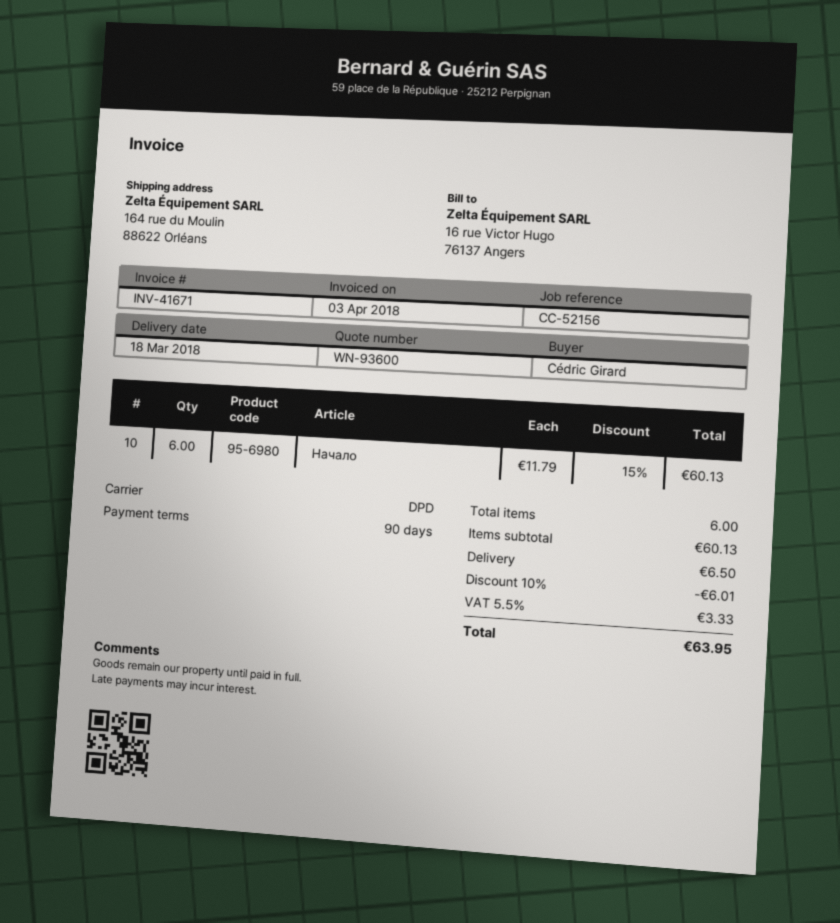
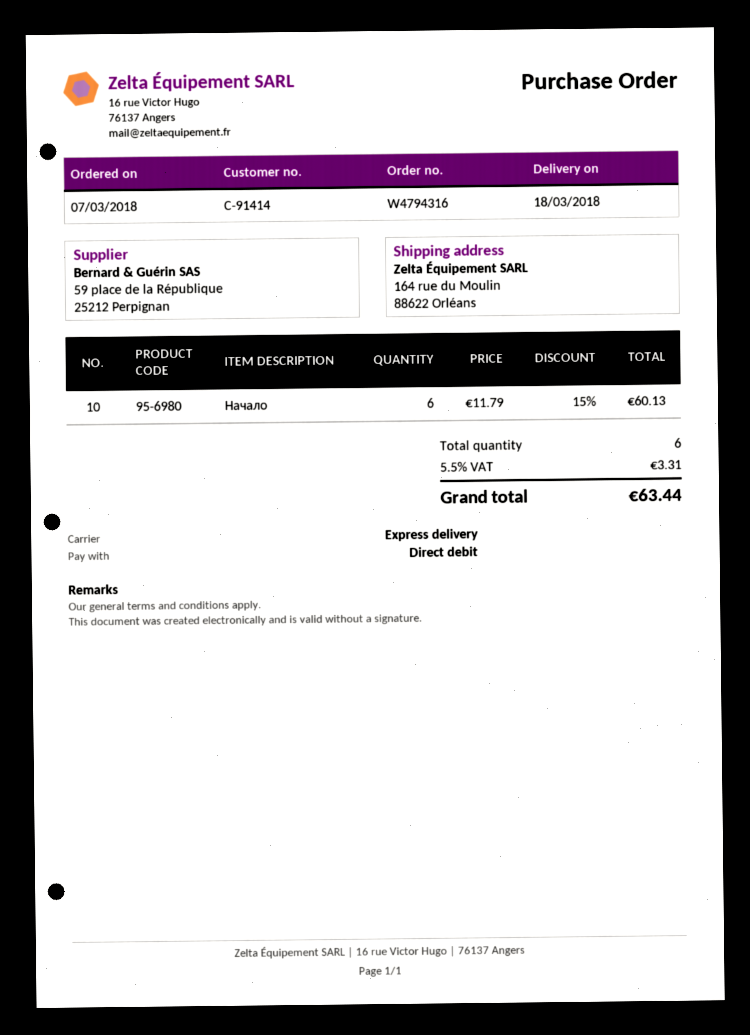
shipping method: DPD -> express
discount: 10% = 6.01 -> none
shipping: 6.50 -> none
tax: 5.5% = 3.33 -> 5.5% = 3.31
total: 63.95 -> 63.44

